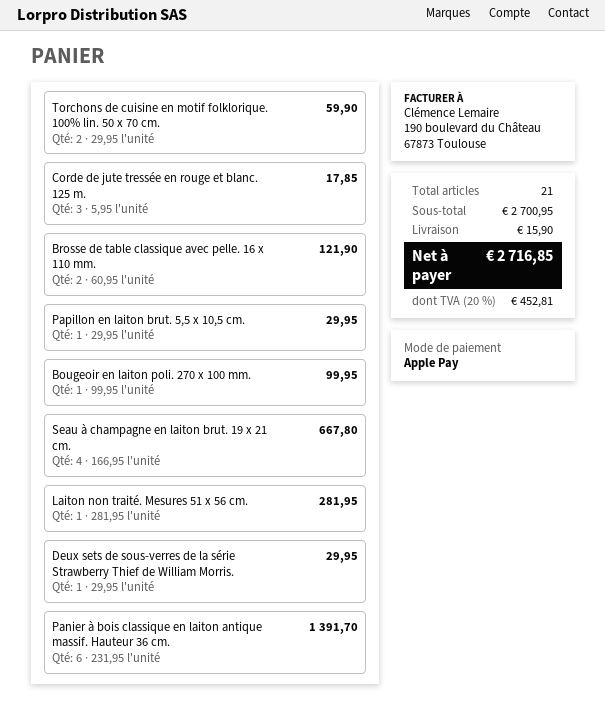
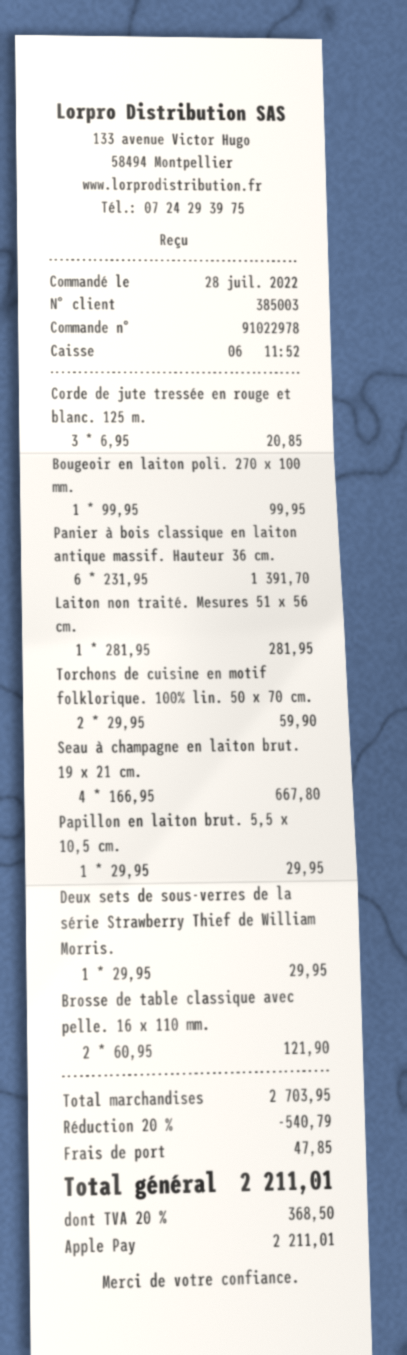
Corde de jute tressée en rouge et blanc. 125 m.: 3 x 5.95 = 17.85 -> 3 x 6.95 = 20.85
subtotal: 2700.95 -> 2703.95
discount: none -> 20% = 540.79
shipping: 15.90 -> 47.85
tax: 20% = 452.81 -> 20% = 368.50
total: 2716.85 -> 2211.01

